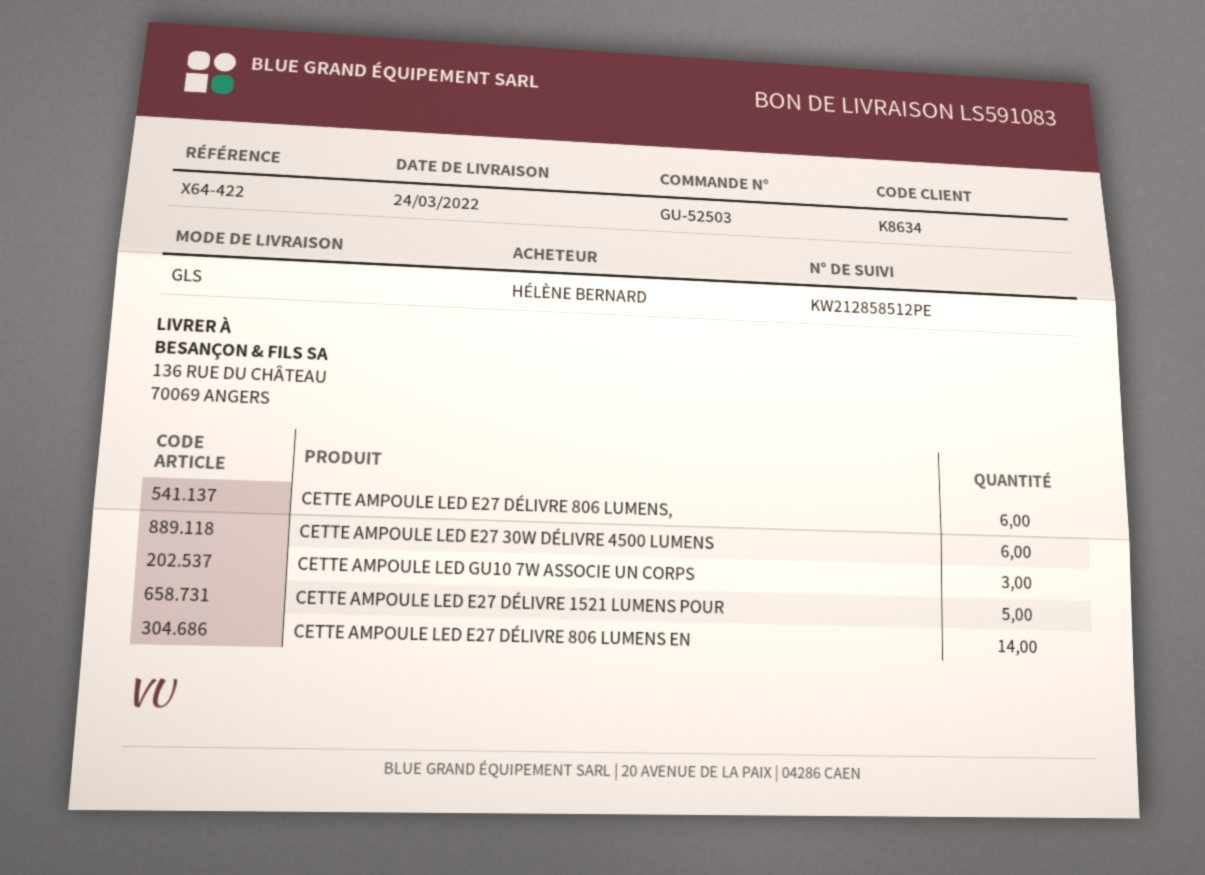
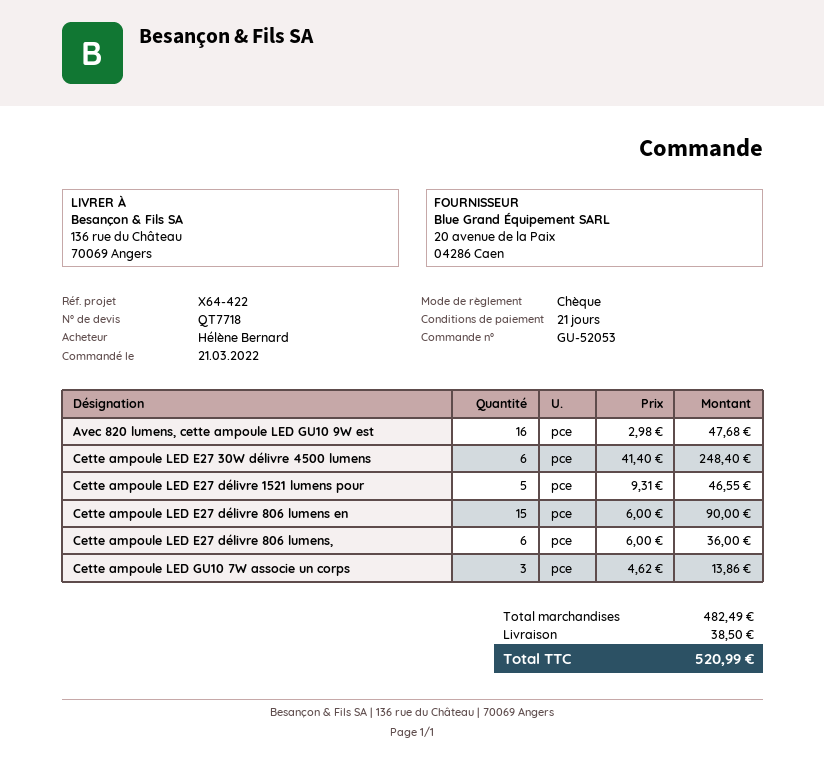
order number: GU-52503 -> GU-52053
CETTE AMPOULE LED E27 DÉLIVRE 806 LUMENS EN: 14 -> 15
Avec 820 lumens, cette ampoule LED GU10 9W est: none -> 16

